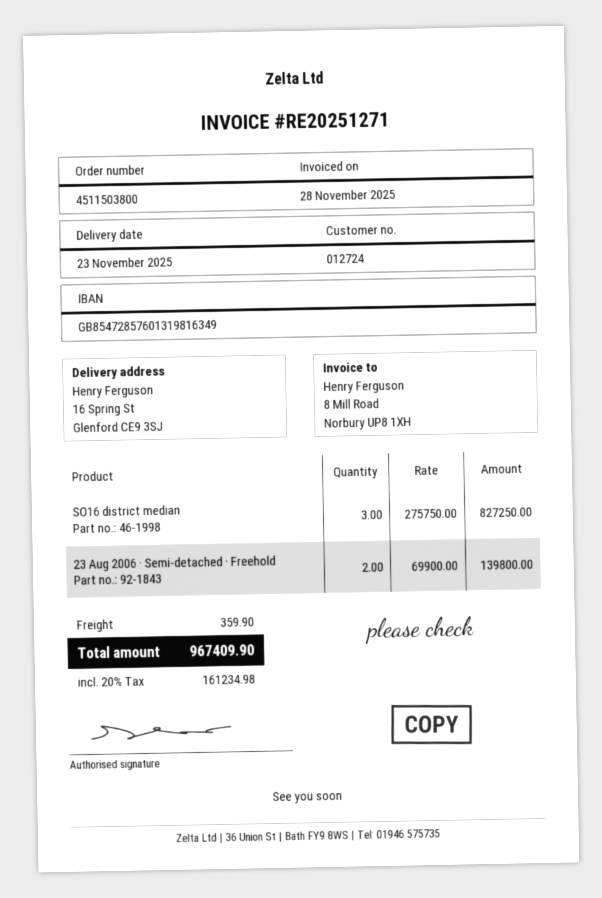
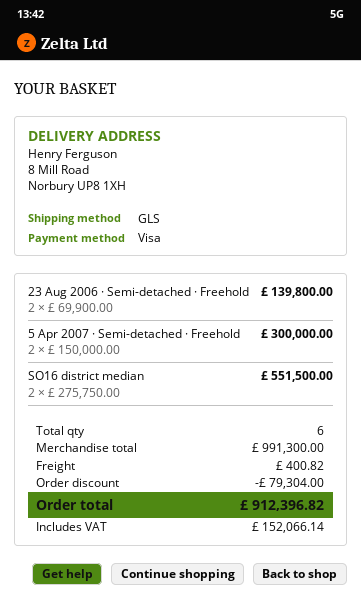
ship to: 16 Spring St, Glenford CE9 3SJ -> 8 Mill Road, Norbury UP8 1XH
SO16 district median: 3 x 275750.00 = 827250.00 -> 2 x 275750.00 = 551500.00
5 Apr 2007 · Semi-detached · Freehold: none -> 2 x 150000.00 = 300000.00
discount: none -> 79304.00
shipping: 359.90 -> 400.82
tax: 161234.98 -> 152066.14
total: 967409.90 -> 912396.82

